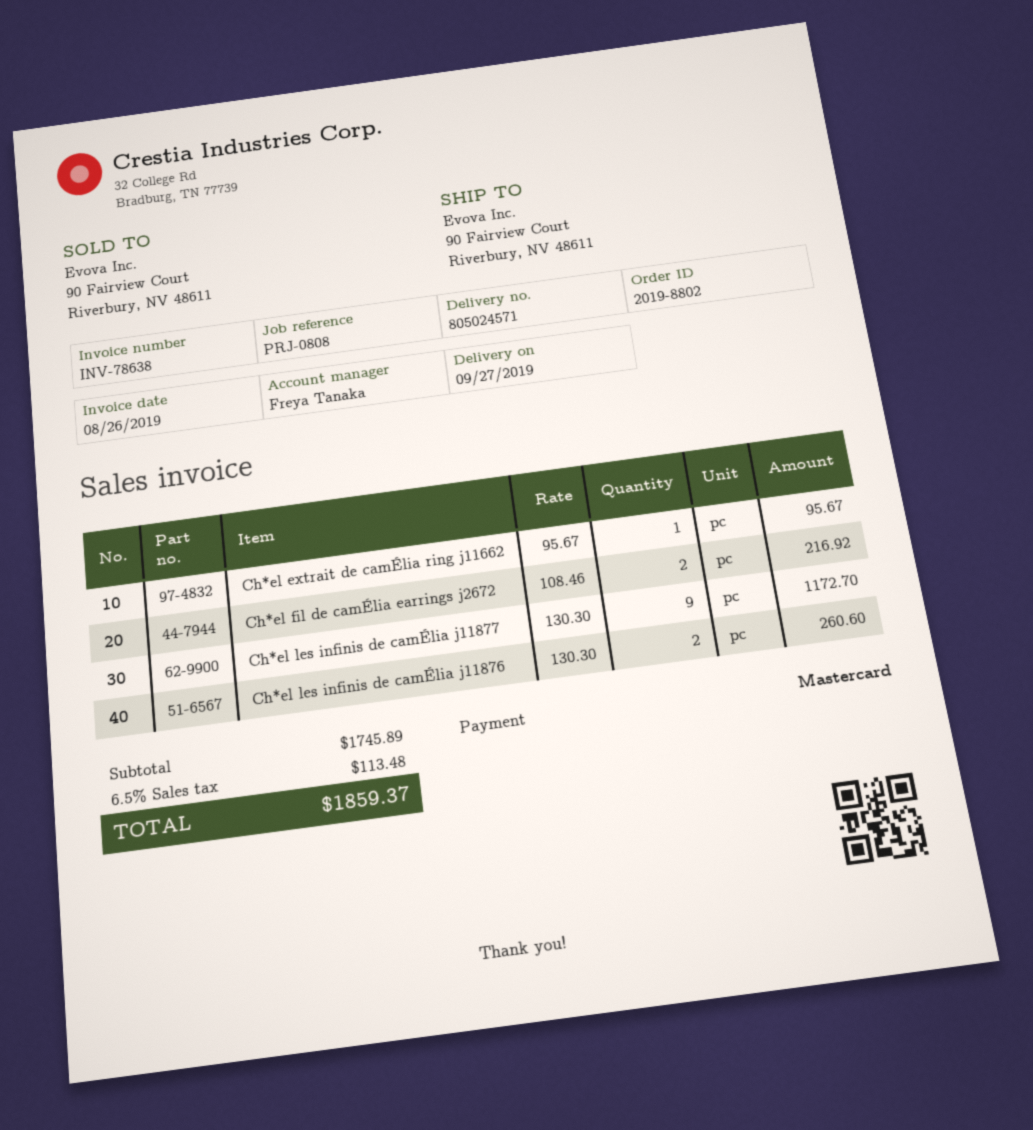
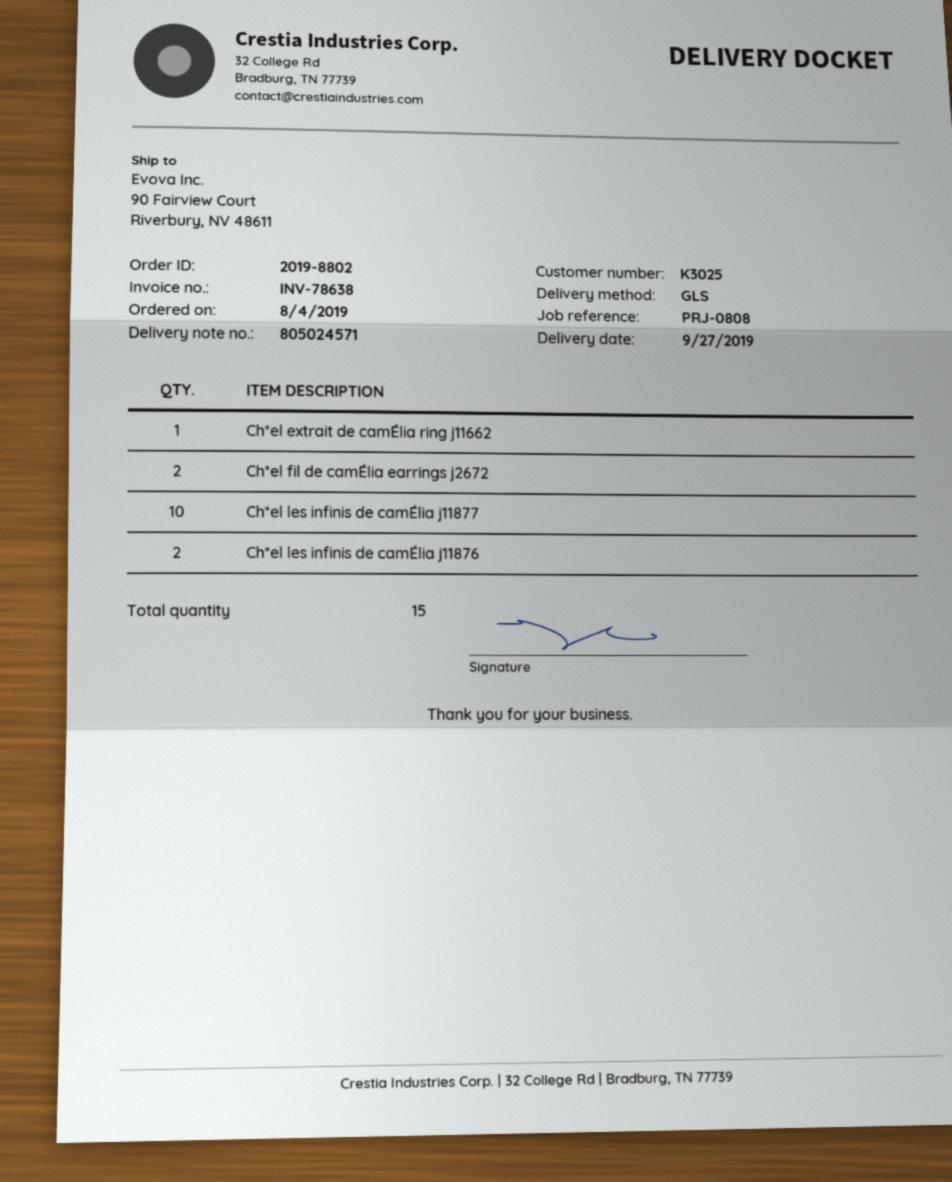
Ch*el les infinis de camÉlia j11877: 9 -> 10

